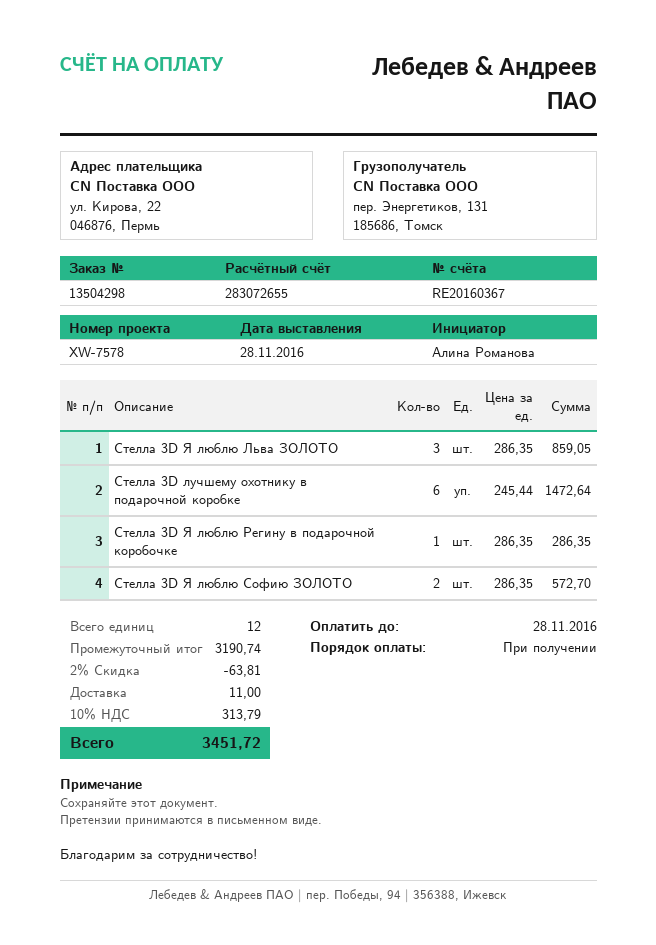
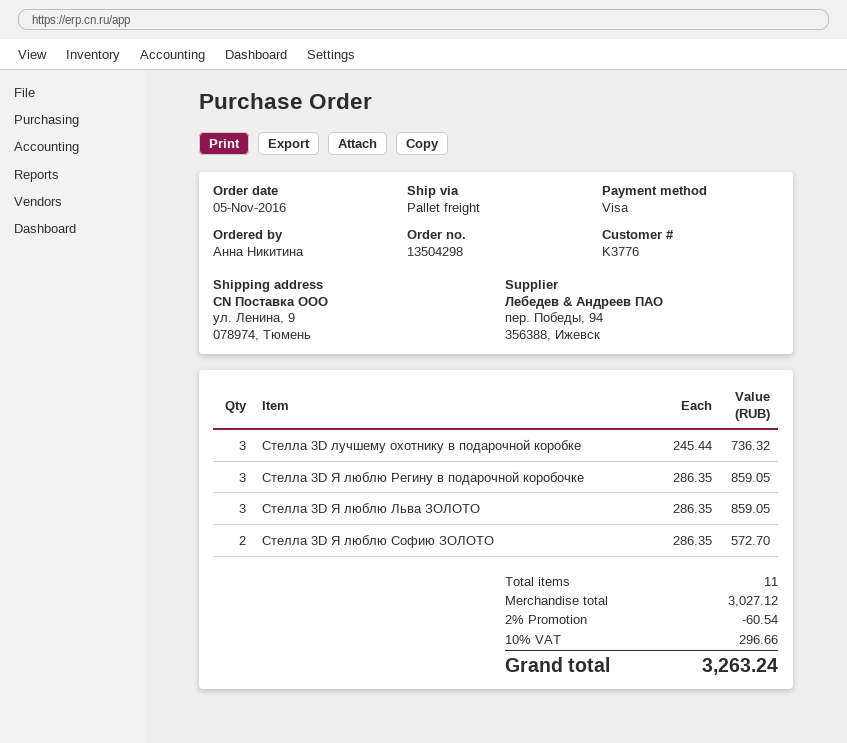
ordered by: Алина Романова -> Анна Никитина
ship to: пер. Энергетиков, 131, 185686, Томск -> ул. Ленина, 9, 078974, Тюмень
Стелла 3D лучшему охотнику в подарочной коробке: 6 x 245.44 = 1472.64 -> 3 x 245.44 = 736.32
Стелла 3D Я люблю Регину в подарочной коробочке: 1 x 286.35 = 286.35 -> 3 x 286.35 = 859.05
total quantity: 12 -> 11
subtotal: 3190.74 -> 3027.12
discount: 2% = 63.81 -> 2% = 60.54
shipping: 11.00 -> none
tax: 10% = 313.79 -> 10% = 296.66
total: 3451.72 -> 3263.24

